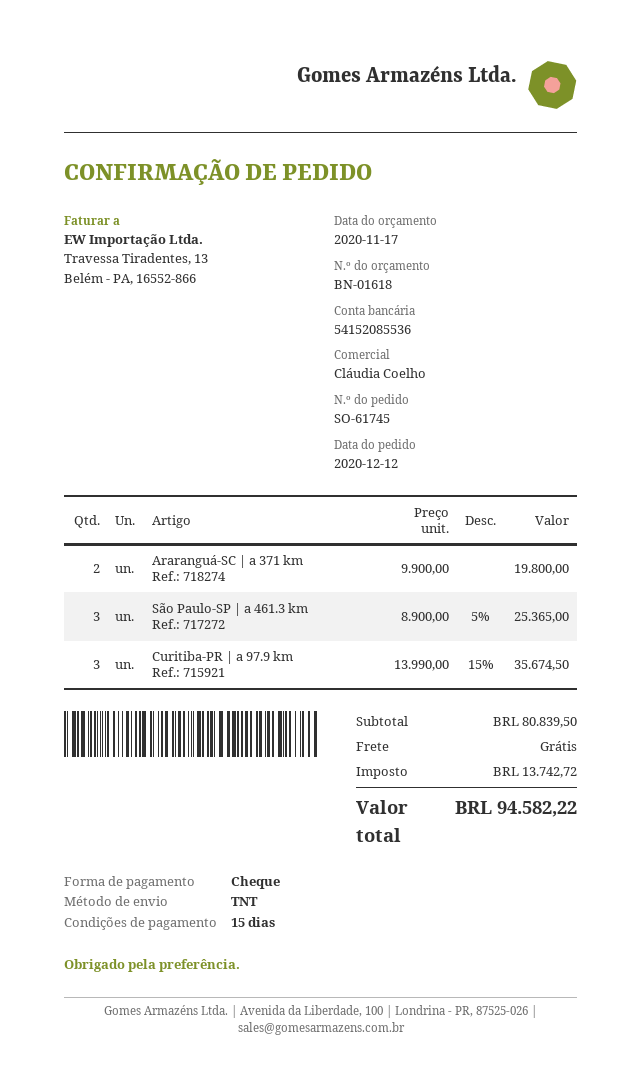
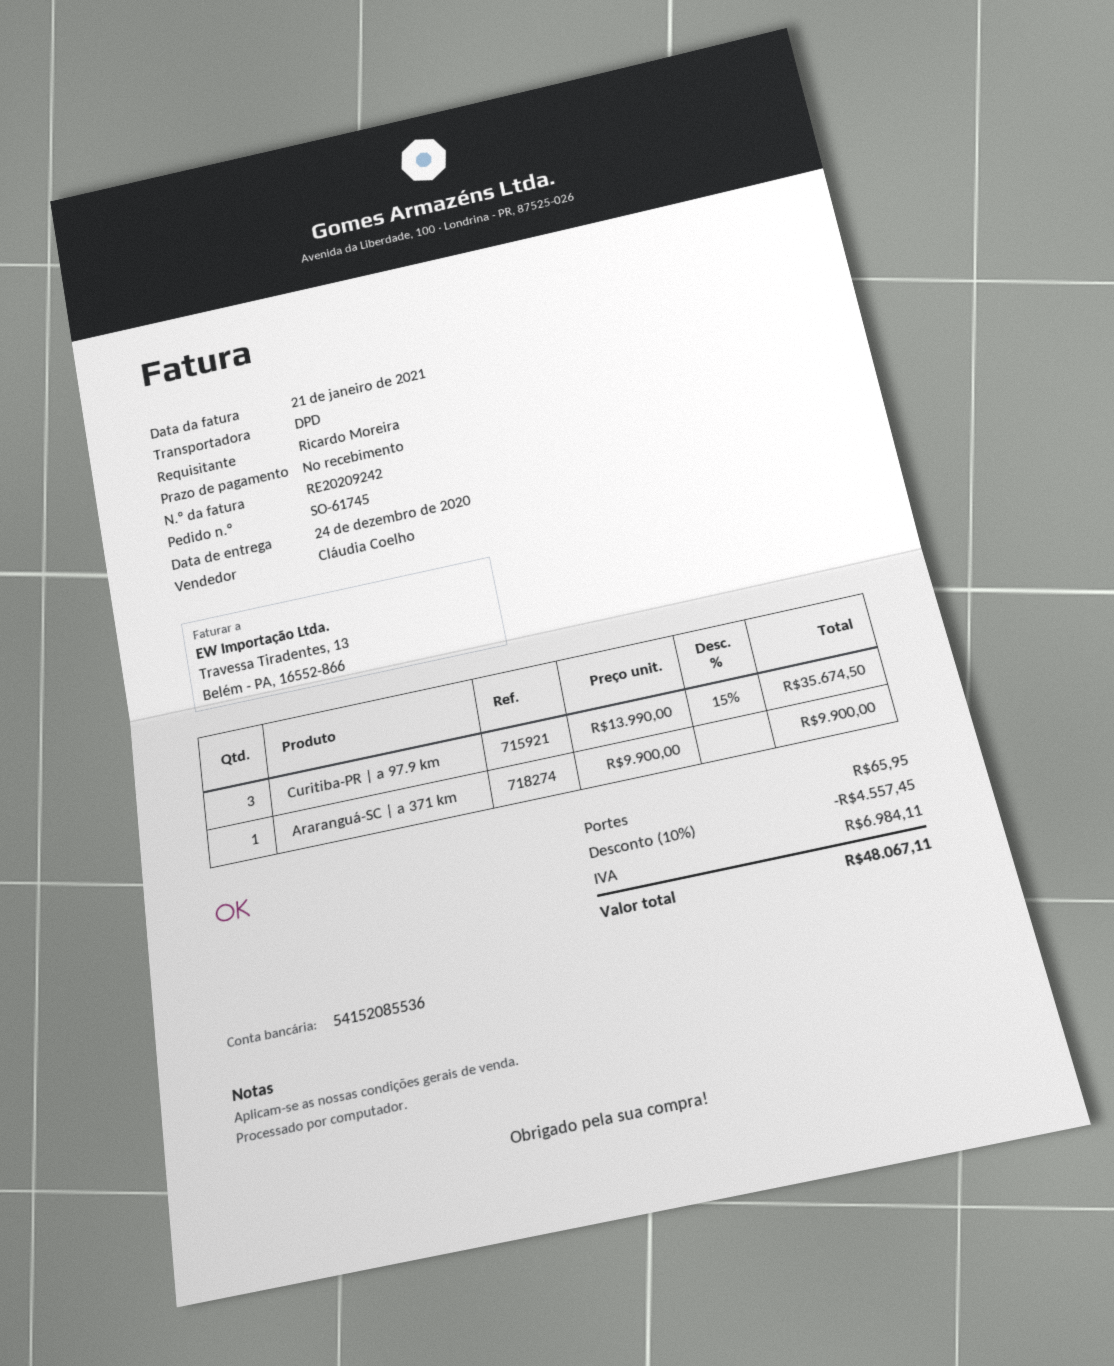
payment terms: 15 days -> on receipt
shipping method: TNT -> DPD
Araranguá-SC | a 371 km: 2 x 9900.00 = 19800.00 -> 1 x 9900.00 = 9900.00
São Paulo-SP | a 461.3 km: 3 x 8900.00 - 5% = 25365.00 -> none
discount: none -> 10% = 4557.45
shipping: 0.00 -> 65.95
tax: 13742.72 -> 6984.11
total: 94582.22 -> 48067.11

